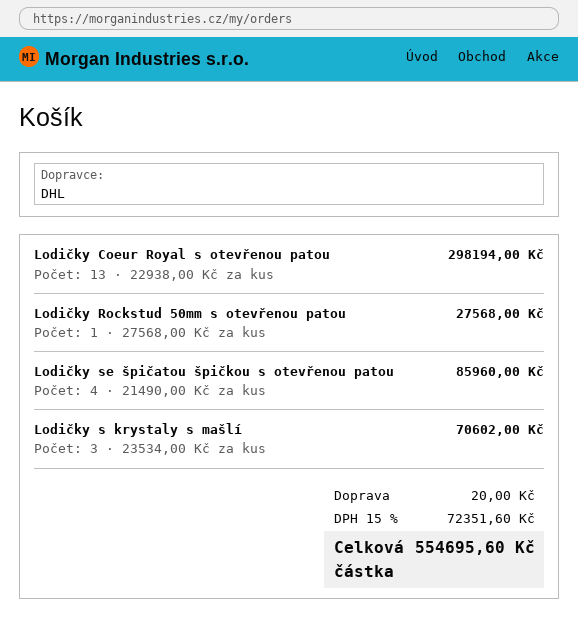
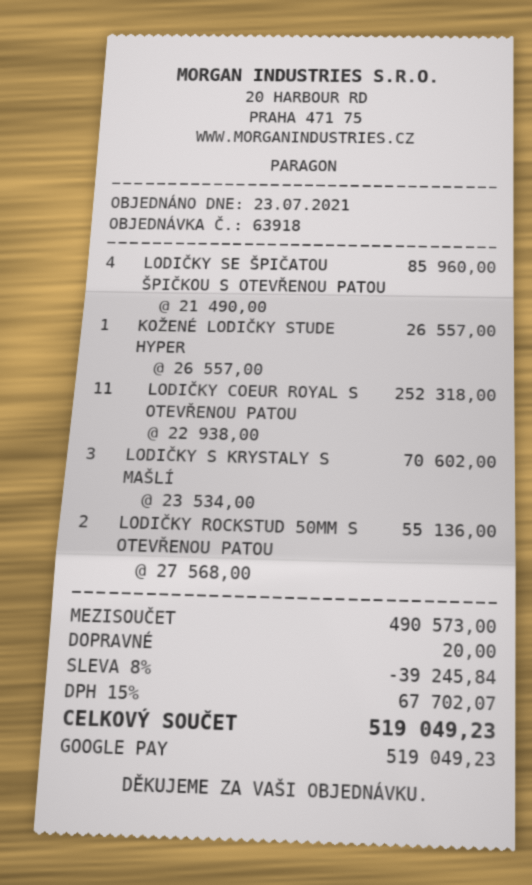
Lodičky Coeur Royal s otevřenou patou: 13 x 22938.00 = 298194.00 -> 11 x 22938.00 = 252318.00
Lodičky Rockstud 50mm s otevřenou patou: 1 x 27568.00 = 27568.00 -> 2 x 27568.00 = 55136.00
KOŽENÉ LODIČKY STUDE HYPER: none -> 1 x 26557.00 = 26557.00
discount: none -> 8% = 39245.84
tax: 15% = 72351.60 -> 15% = 67702.07
total: 554695.60 -> 519049.23

